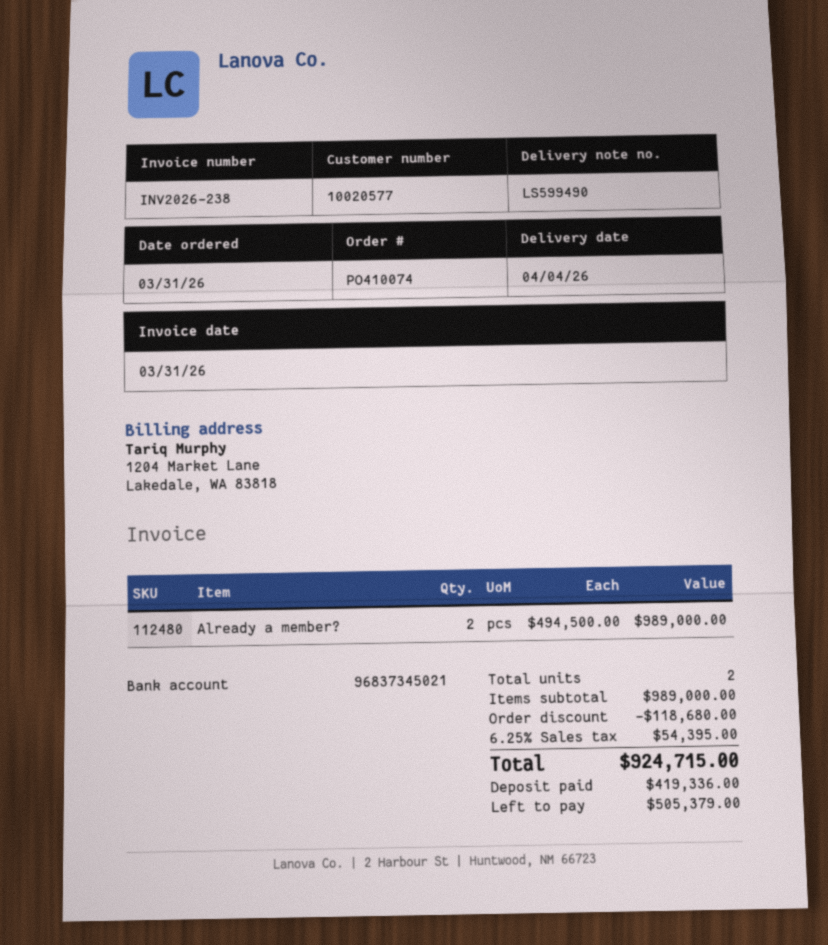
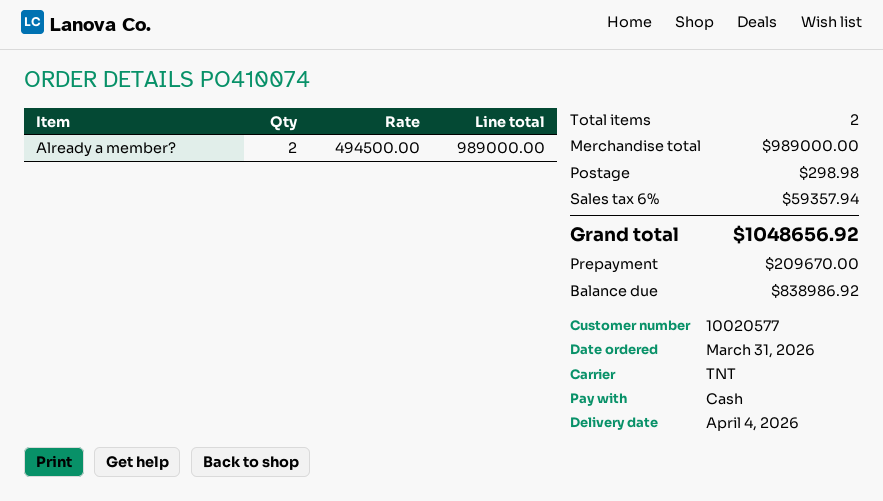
discount: 118680.00 -> none
shipping: none -> 298.98
tax: 6.25% = 54395.00 -> 6% = 59357.94
total: 924715.00 -> 1048656.92
deposit: 419336.00 -> 209670.00
balance: 505379.00 -> 838986.92

